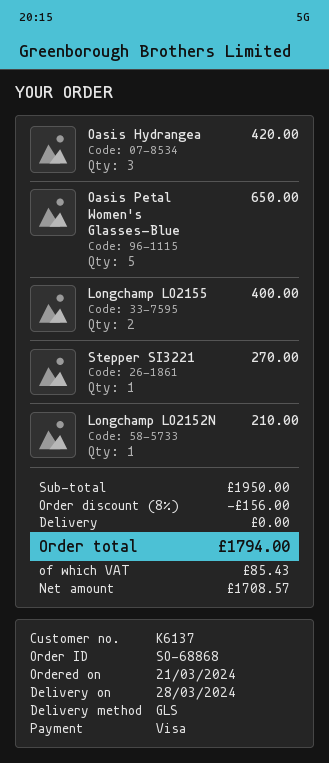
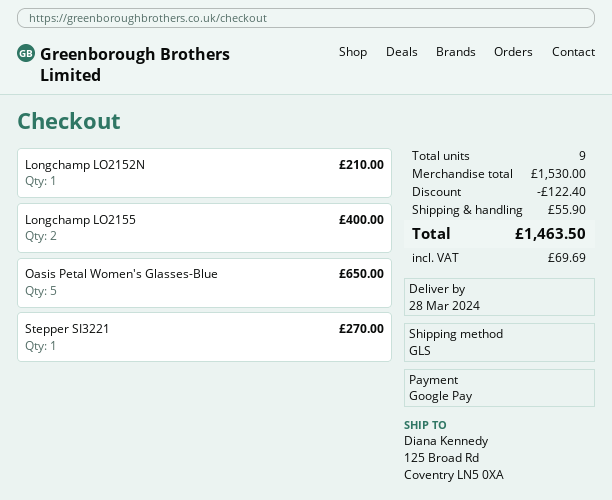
payment method: Visa -> Google Pay
Oasis Hydrangea: 3 for 420.00 -> none
subtotal: 1950.00 -> 1530.00
discount: 156.00 -> 122.40
shipping: 0.00 -> 55.90
tax: 85.43 -> 69.69
total: 1794.00 -> 1463.50

